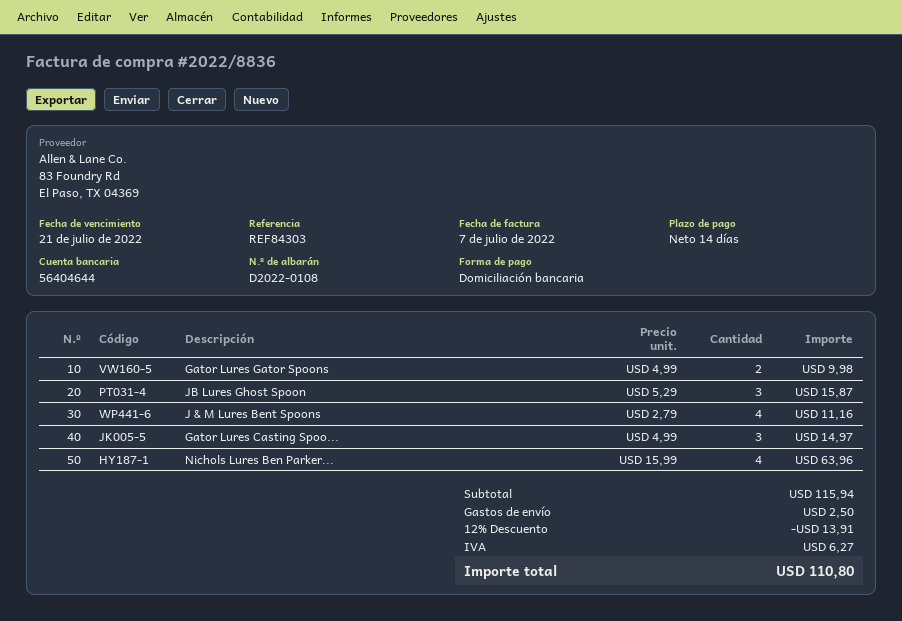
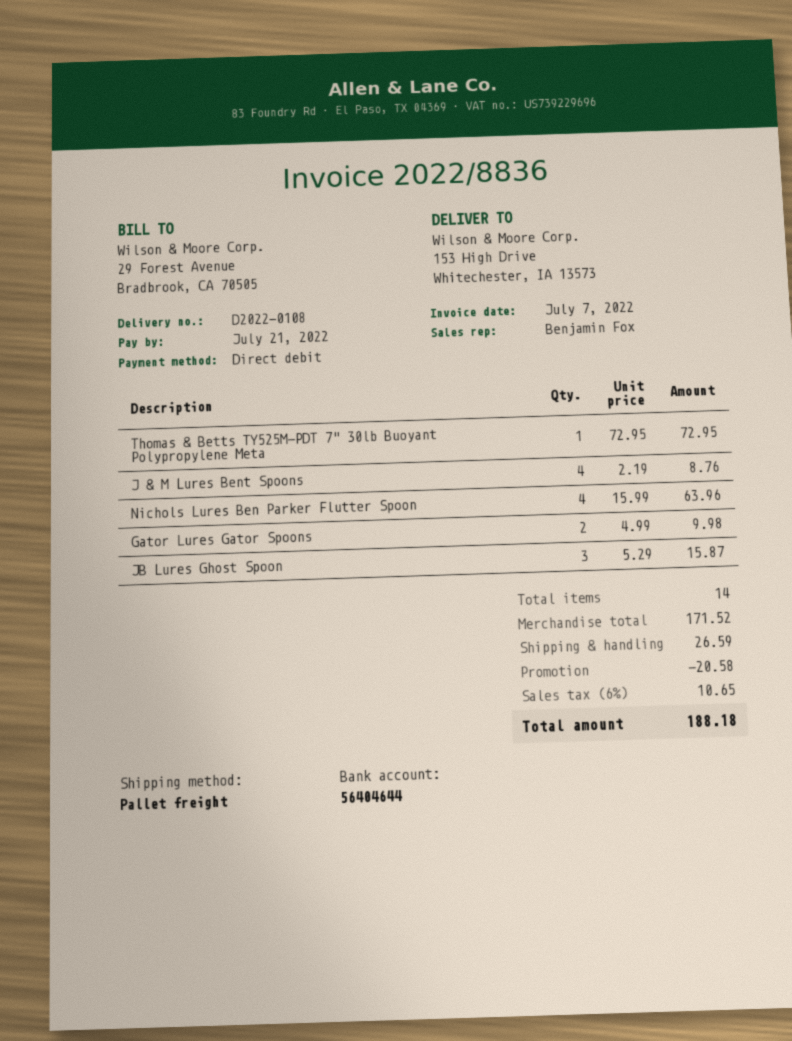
J & M Lures Bent Spoons: 4 x 2.79 = 11.16 -> 4 x 2.19 = 8.76
Gator Lures Casting Spoo...: 3 x 4.99 = 14.97 -> none
Thomas & Betts TY525M-PDT 7" 30lb Buoyant Polypropylene Meta: none -> 1 x 72.95 = 72.95
subtotal: 115.94 -> 171.52
discount: 13.91 -> 20.58
shipping: 2.50 -> 26.59
tax: 6.27 -> 10.65
total: 110.80 -> 188.18

